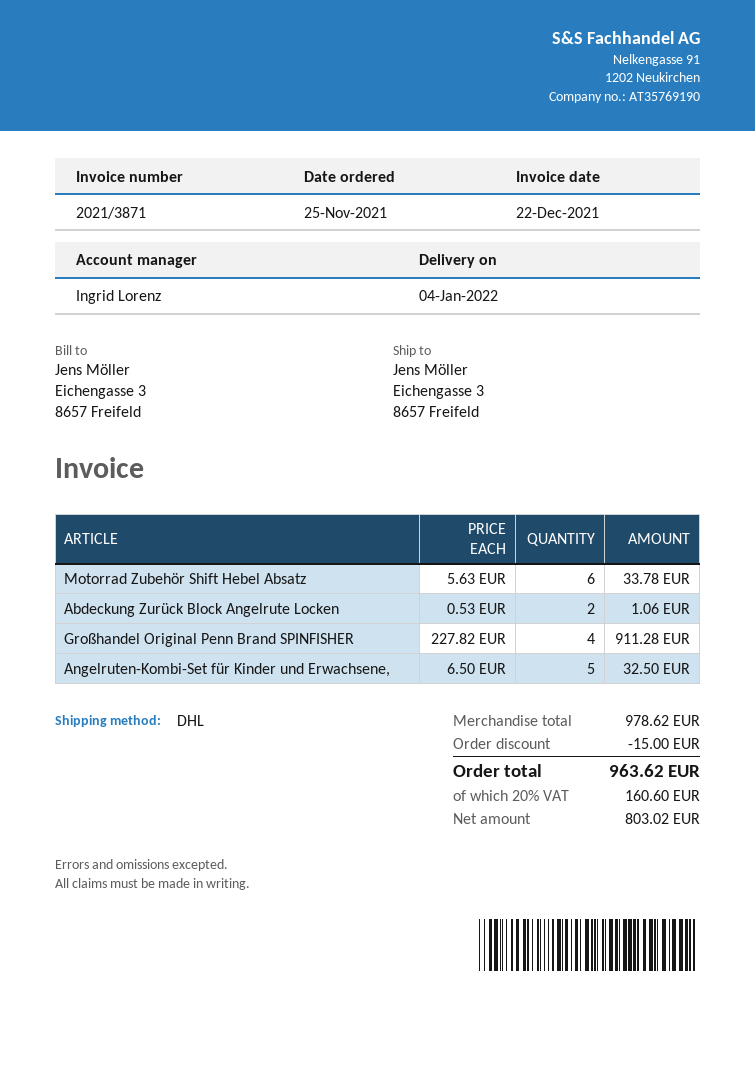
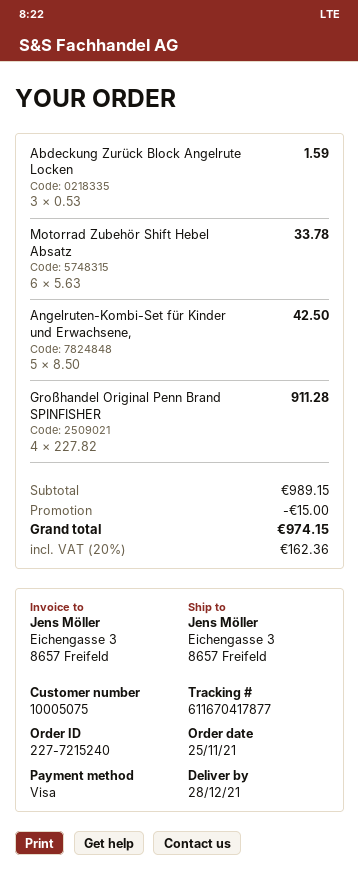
delivery date: 2022-01-04 -> 2021-12-28
Abdeckung Zurück Block Angelrute Locken: 2 x 0.53 = 1.06 -> 3 x 0.53 = 1.59
Angelruten-Kombi-Set für Kinder und Erwachsene,: 5 x 6.50 = 32.50 -> 5 x 8.50 = 42.50
subtotal: 978.62 -> 989.15
tax: 20% = 160.60 -> 20% = 162.36
total: 963.62 -> 974.15

